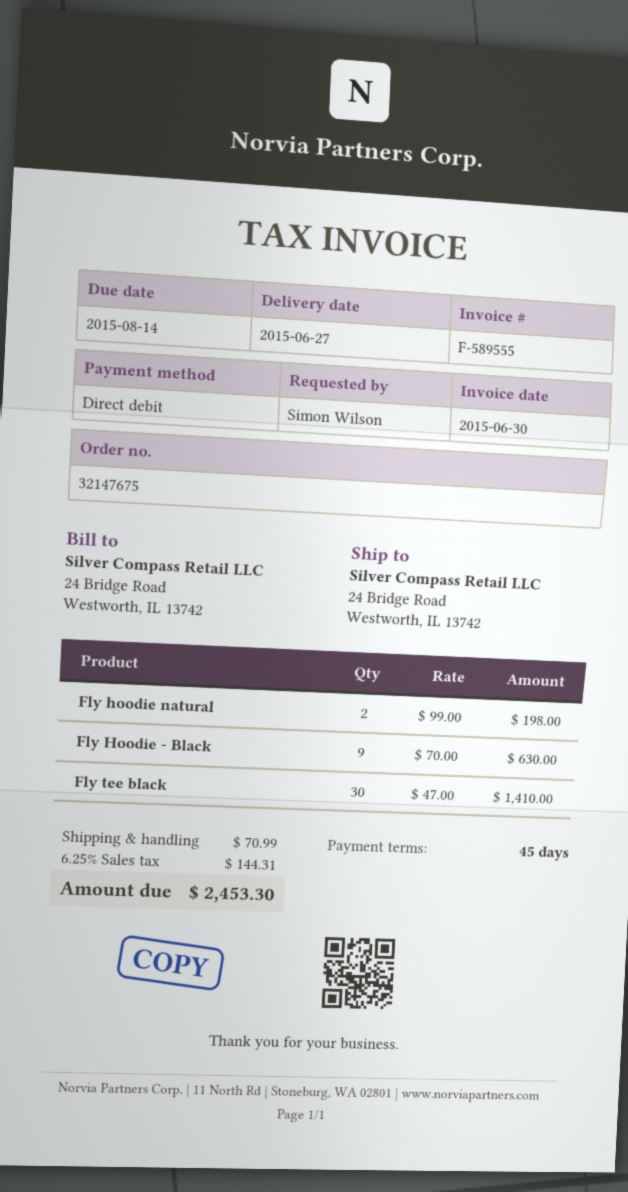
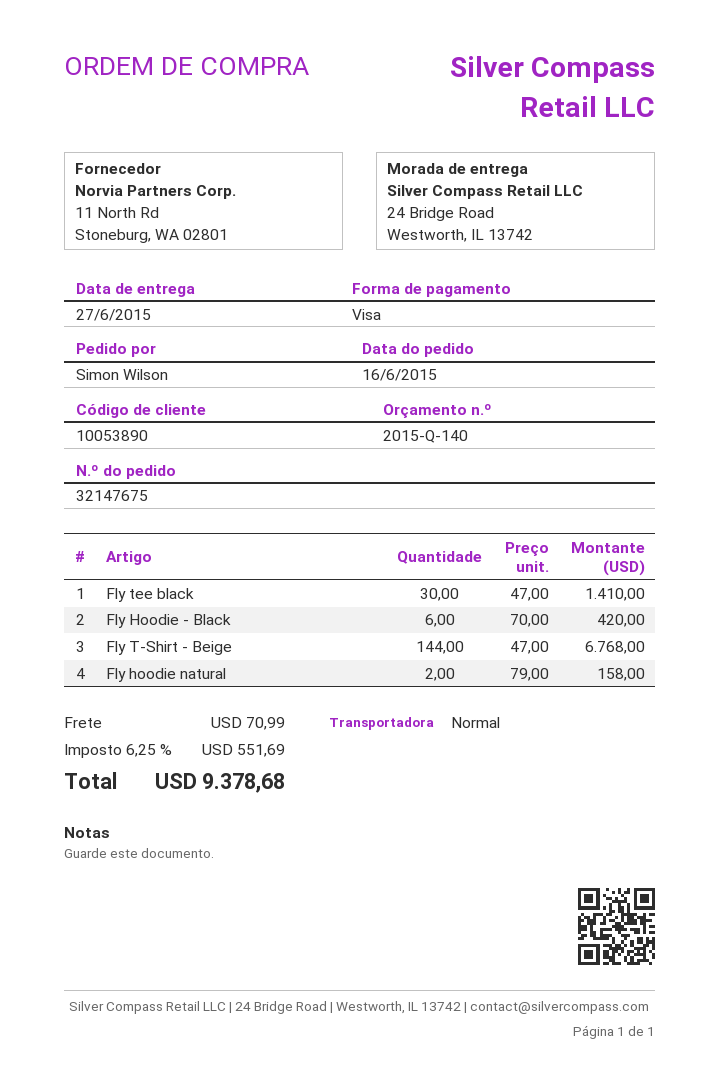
payment method: direct debit -> Visa
Fly hoodie natural: 2 x 99.00 = 198.00 -> 2 x 79.00 = 158.00
Fly Hoodie - Black: 9 x 70.00 = 630.00 -> 6 x 70.00 = 420.00
Fly T-Shirt - Beige: none -> 144 x 47.00 = 6768.00
tax: 6.25% = 144.31 -> 6.25% = 551.69
total: 2453.30 -> 9378.68

